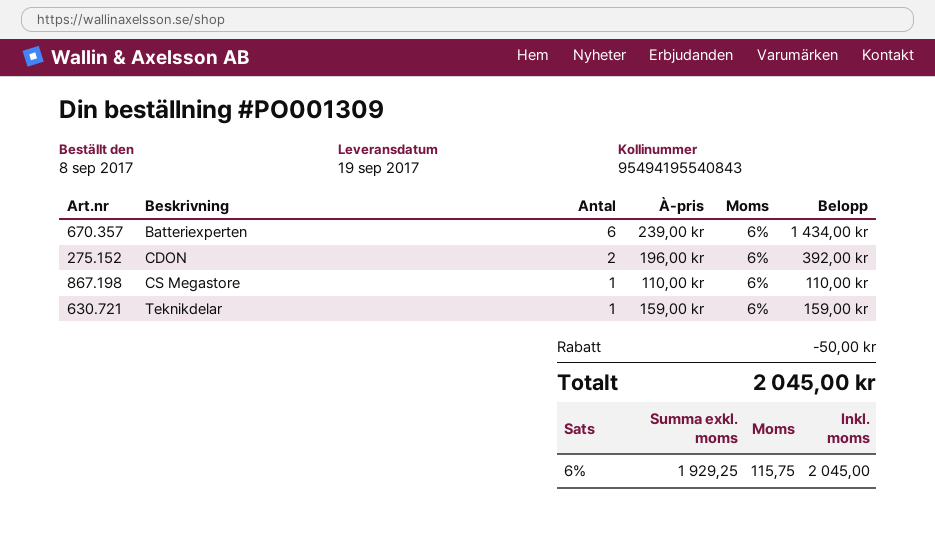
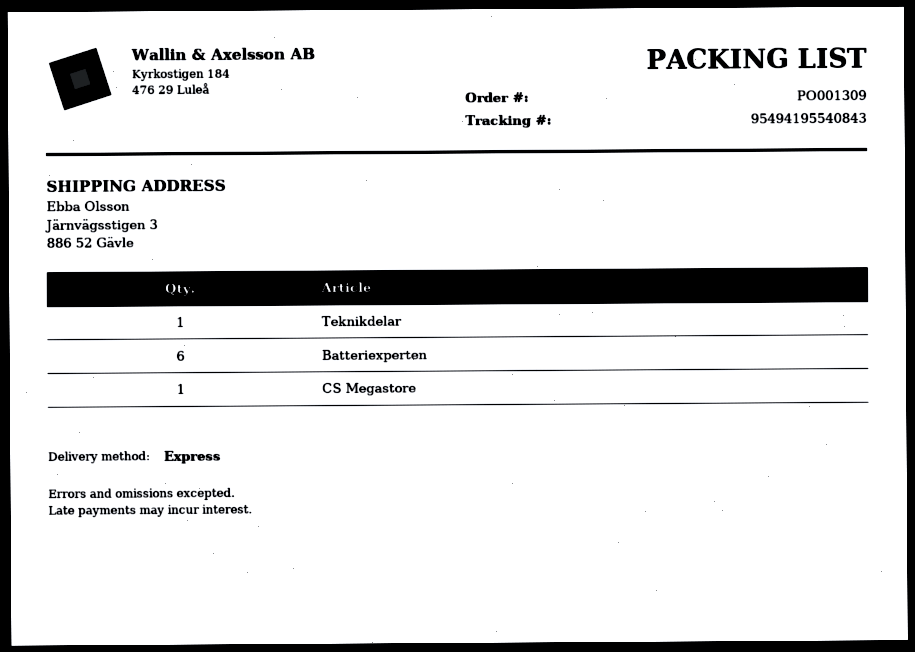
CDON: 2 -> none

